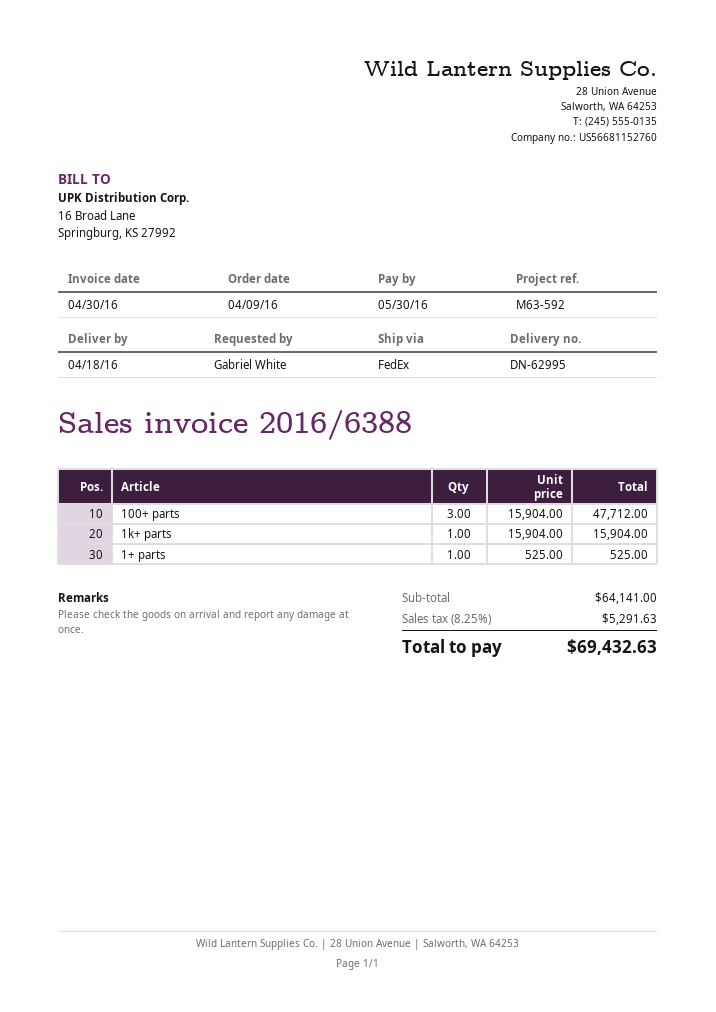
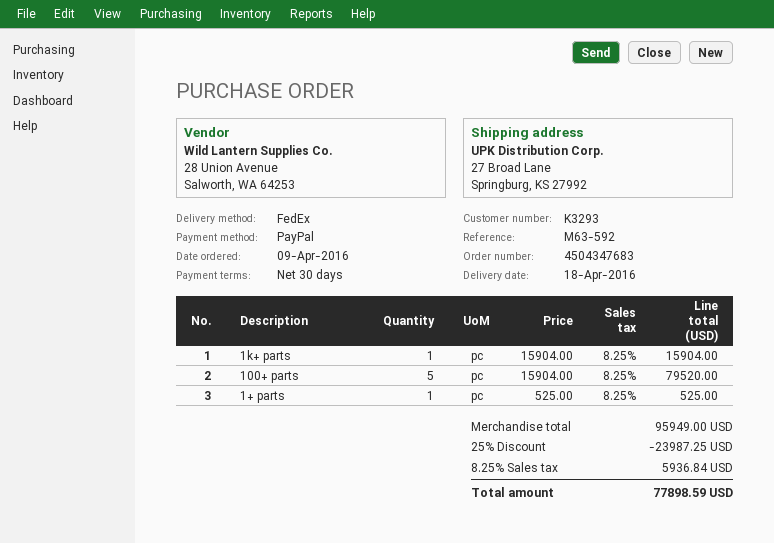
100+ parts: 3 x 15904.00 = 47712.00 -> 5 x 15904.00 = 79520.00
subtotal: 64141.00 -> 95949.00
discount: none -> 25% = 23987.25
tax: 8.25% = 5291.63 -> 8.25% = 5936.84
total: 69432.63 -> 77898.59

